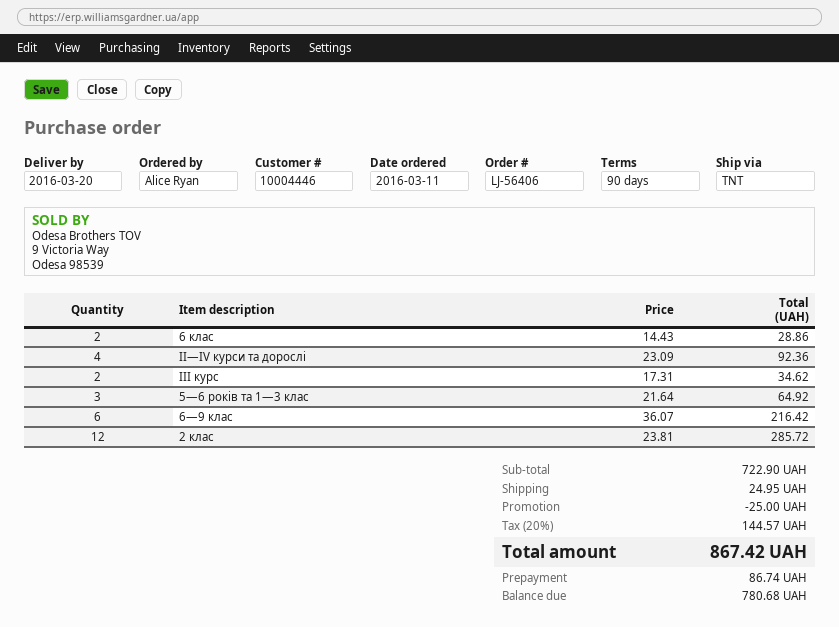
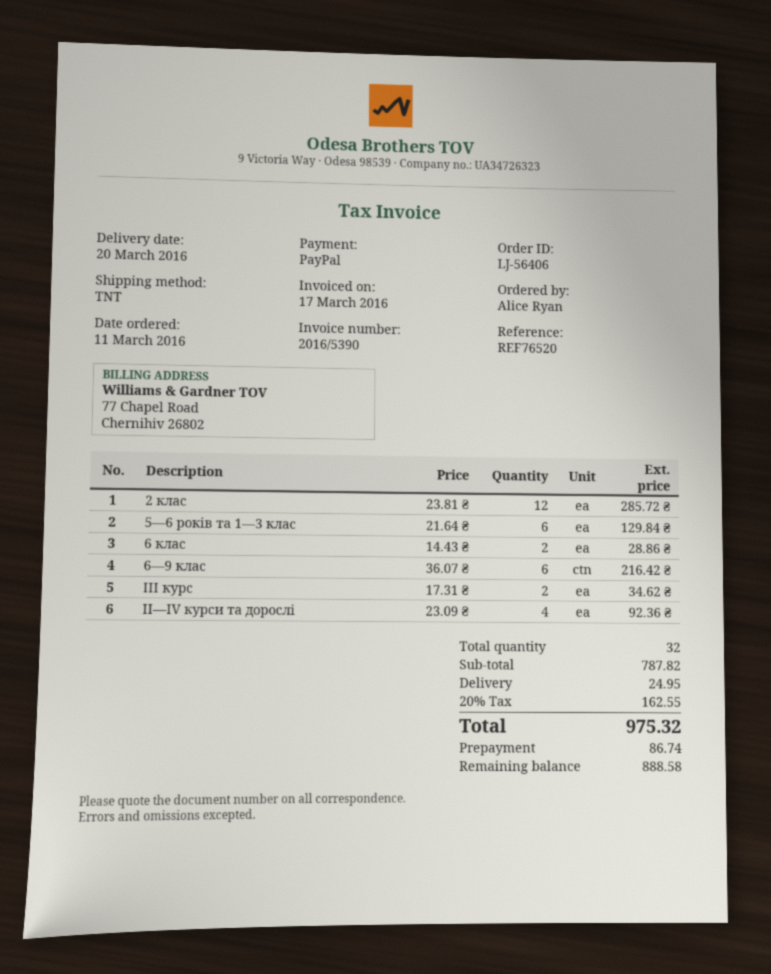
5—6 років та 1—3 клас: 3 x 21.64 = 64.92 -> 6 x 21.64 = 129.84
subtotal: 722.90 -> 787.82
discount: 25.00 -> none
tax: 20% = 144.57 -> 20% = 162.55
total: 867.42 -> 975.32
balance: 780.68 -> 888.58

